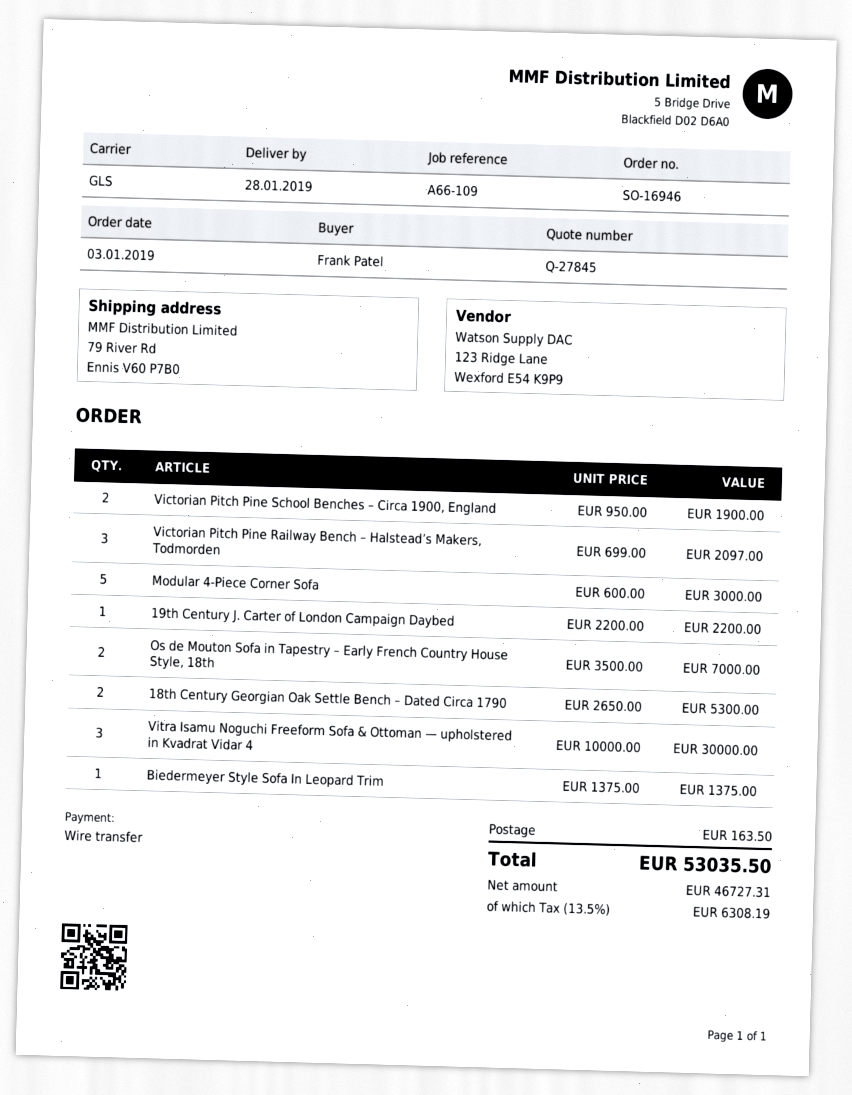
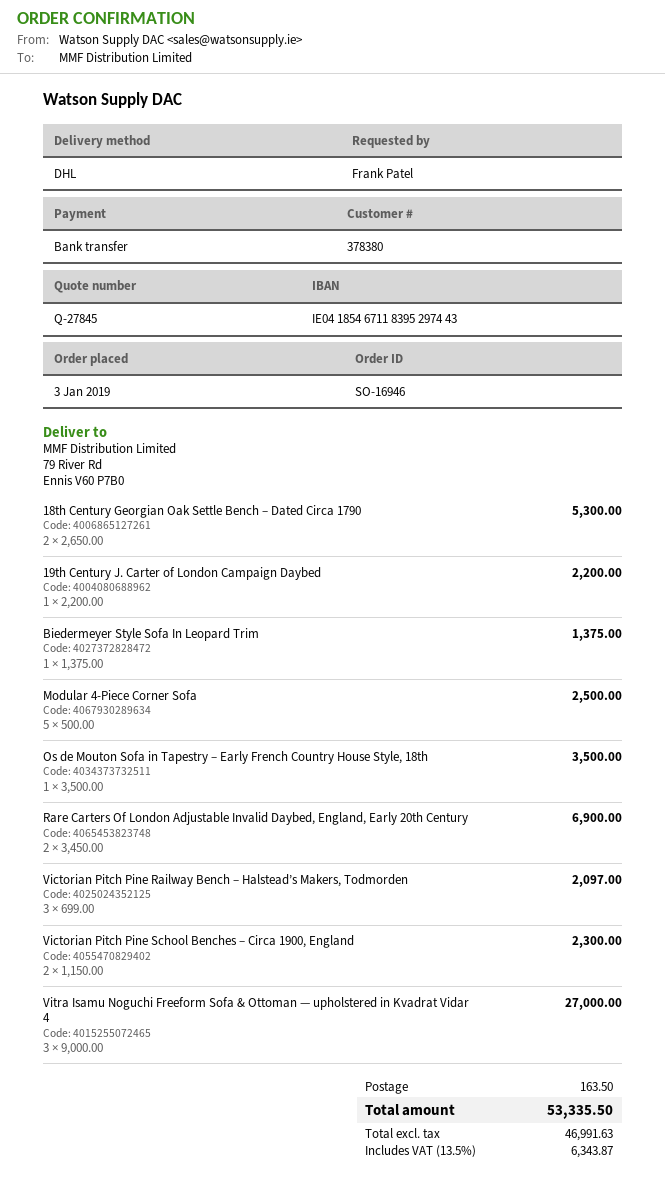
shipping method: GLS -> DHL
Victorian Pitch Pine School Benches – Circa 1900, England: 2 x 950.00 = 1900.00 -> 2 x 1150.00 = 2300.00
Modular 4-Piece Corner Sofa: 5 x 600.00 = 3000.00 -> 5 x 500.00 = 2500.00
Os de Mouton Sofa in Tapestry – Early French Country House Style, 18th: 2 x 3500.00 = 7000.00 -> 1 x 3500.00 = 3500.00
Vitra Isamu Noguchi Freeform Sofa & Ottoman — upholstered in Kvadrat Vidar 4: 3 x 10000.00 = 30000.00 -> 3 x 9000.00 = 27000.00
Rare Carters Of London Adjustable Invalid Daybed, England, Early 20th Century: none -> 2 x 3450.00 = 6900.00
net: 46727.31 -> 46991.63
tax: 13.5% = 6308.19 -> 13.5% = 6343.87
total: 53035.50 -> 53335.50

